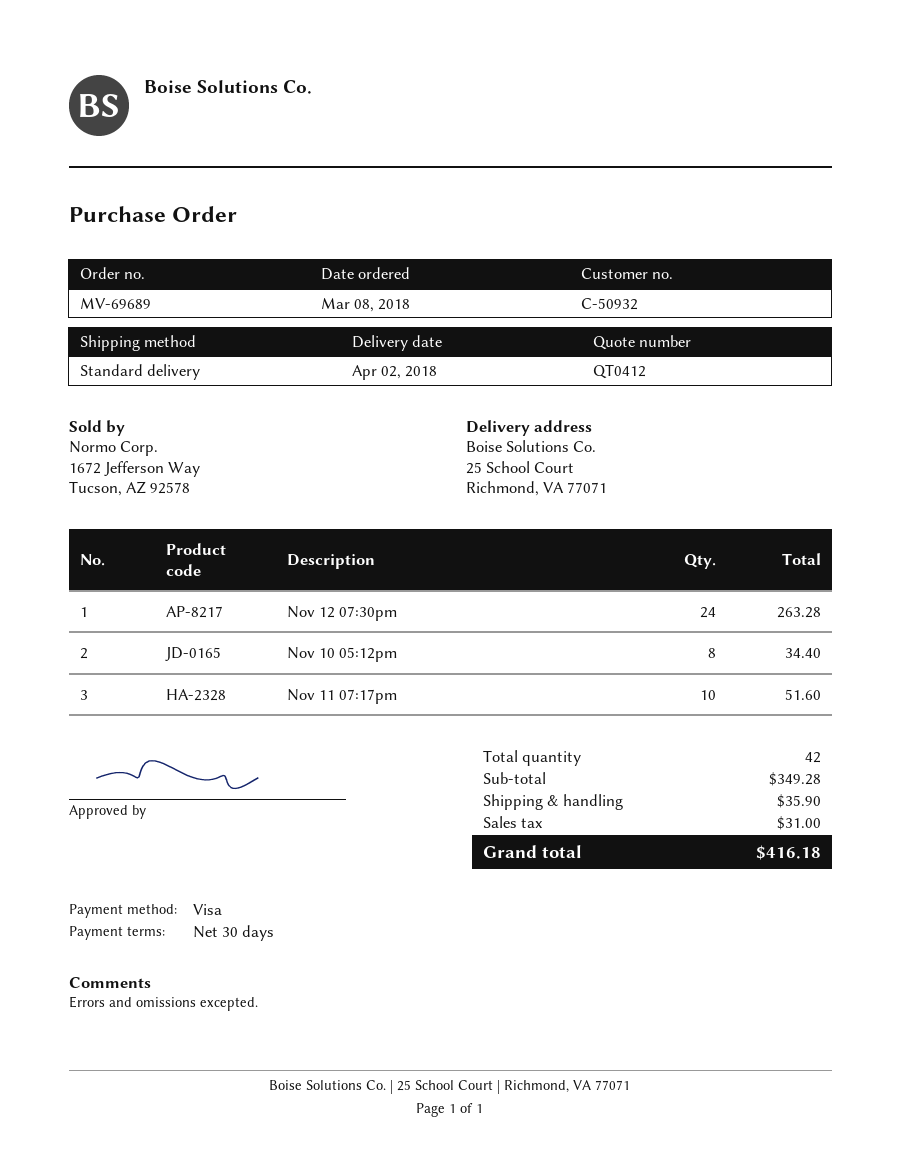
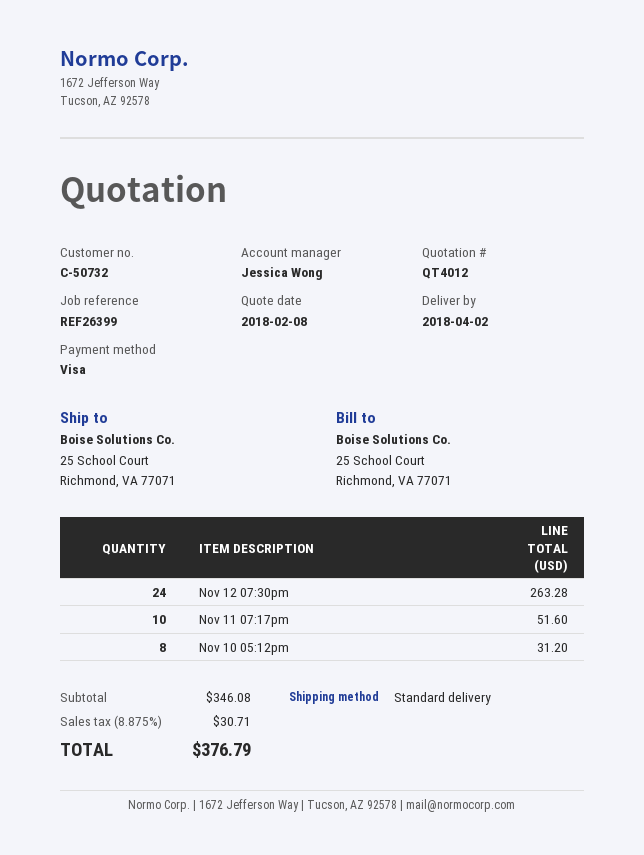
quote number: QT0412 -> QT4012
customer number: C-50932 -> C-50732
Nov 10 05:12pm: 8 for 34.40 -> 8 for 31.20
subtotal: 349.28 -> 346.08
shipping: 35.90 -> none
tax: 31.00 -> 30.71
total: 416.18 -> 376.79

